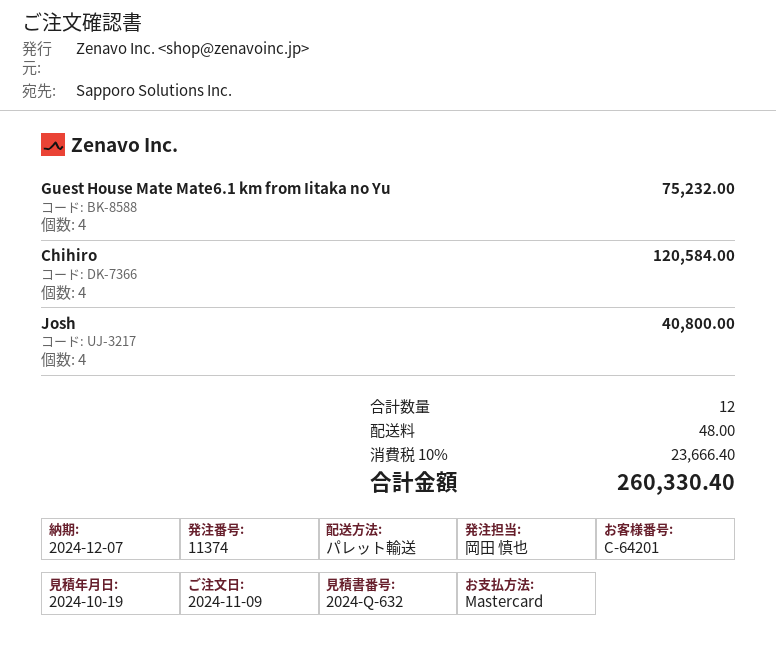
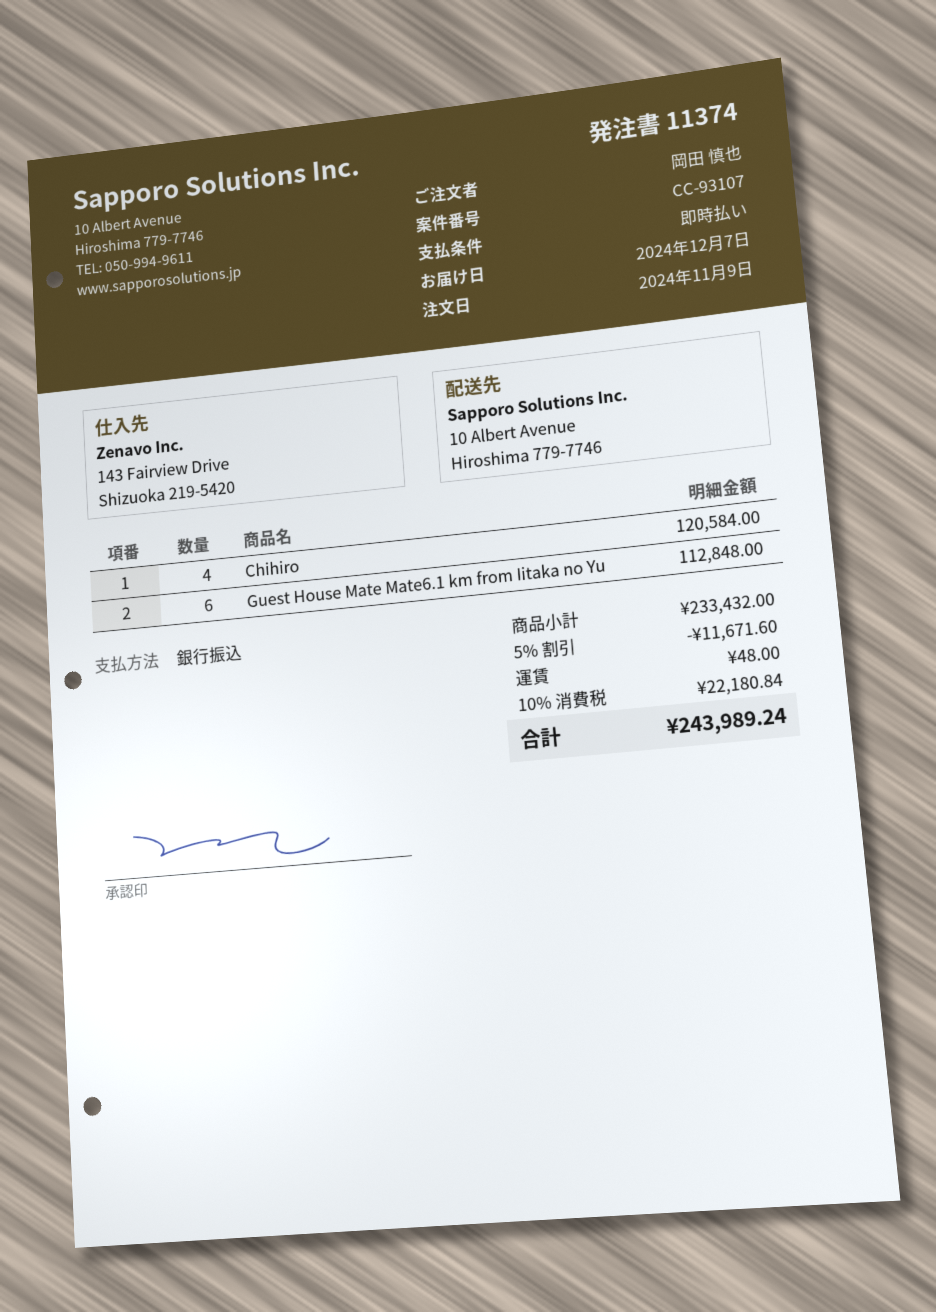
payment method: Mastercard -> bank transfer
Guest House Mate Mate6.1 km from Iitaka no Yu: 4 for 75232.00 -> 6 for 112848.00
Josh: 4 for 40800.00 -> none
discount: none -> 5% = 11671.60
tax: 10% = 23666.40 -> 10% = 22180.84
total: 260330.40 -> 243989.24

